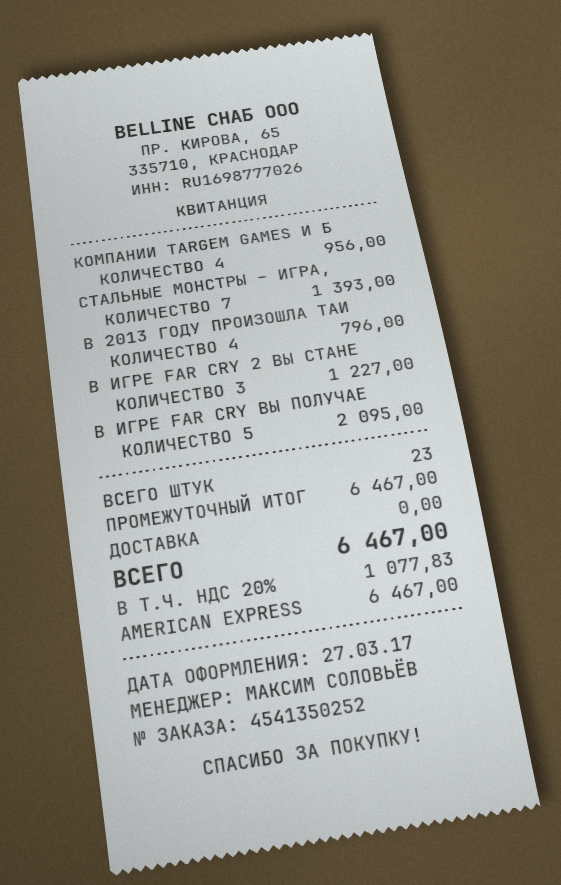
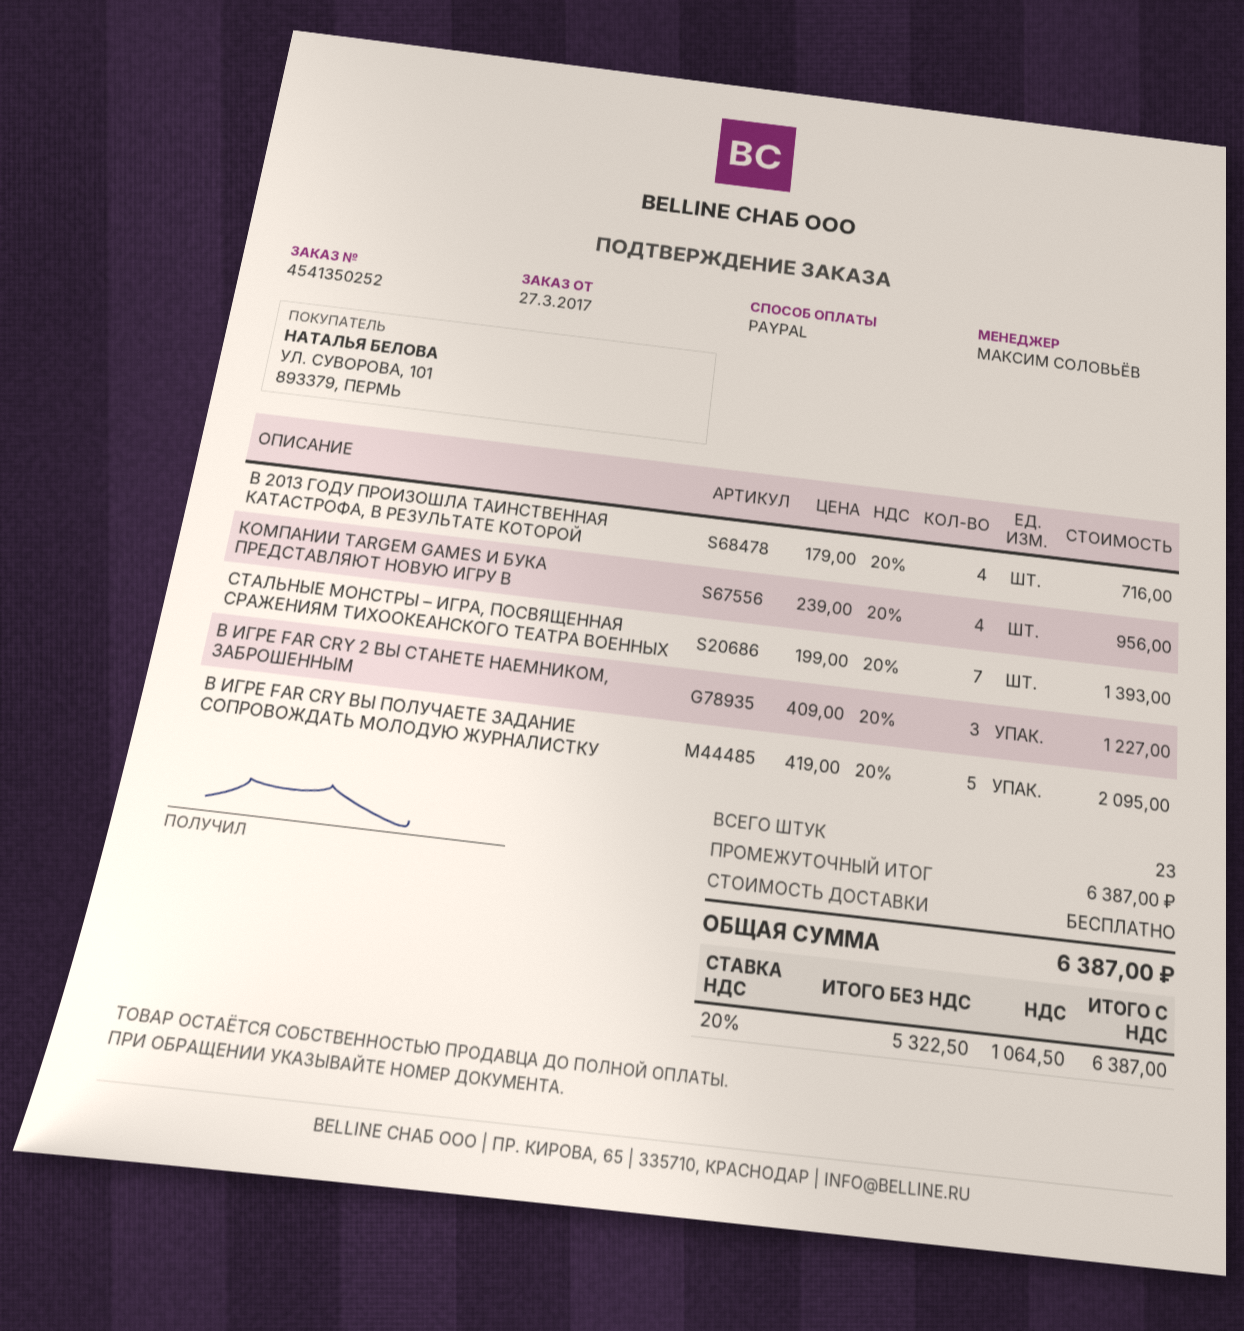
payment method: American Express -> PayPal
В 2013 ГОДУ ПРОИЗОШЛА ТАИ: 4 for 796.00 -> 4 for 716.00
subtotal: 6467.00 -> 6387.00
tax: 20% = 1077.83 -> 20% = 1064.50
total: 6467.00 -> 6387.00

